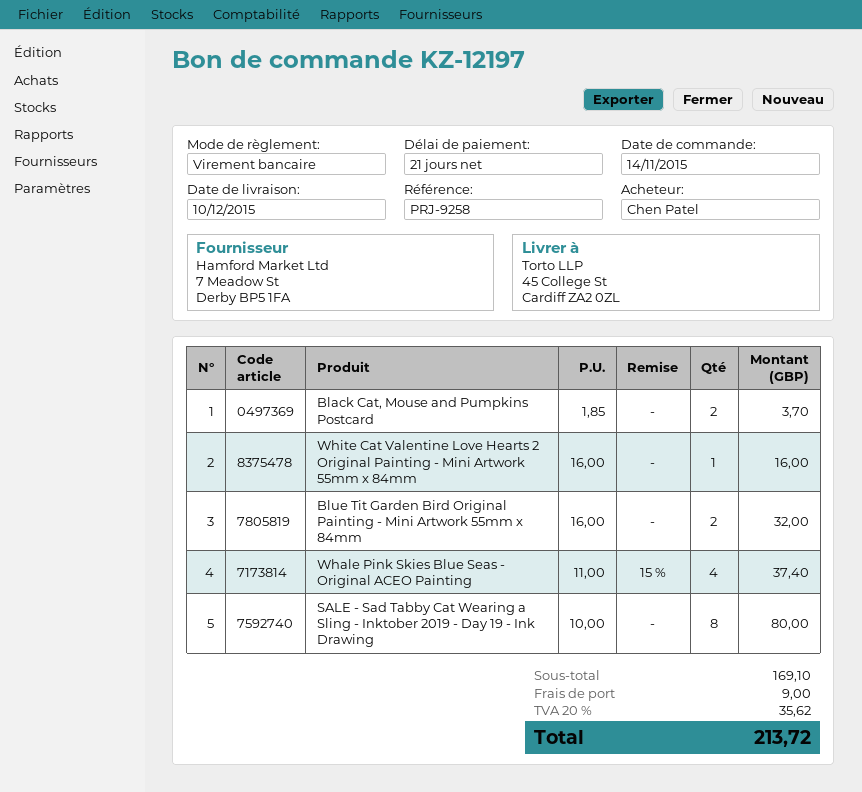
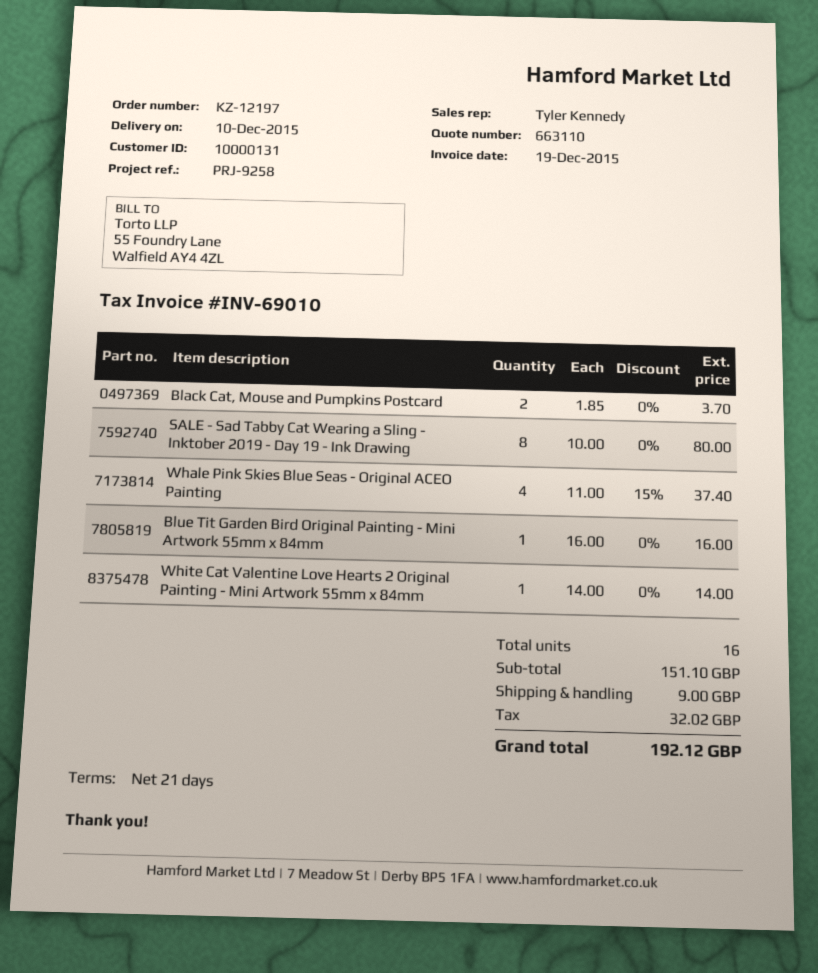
White Cat Valentine Love Hearts 2 Original Painting - Mini Artwork 55mm x 84mm: 1 x 16.00 = 16.00 -> 1 x 14.00 = 14.00
Blue Tit Garden Bird Original Painting - Mini Artwork 55mm x 84mm: 2 x 16.00 = 32.00 -> 1 x 16.00 = 16.00
subtotal: 169.10 -> 151.10
tax: 35.62 -> 32.02
total: 213.72 -> 192.12

